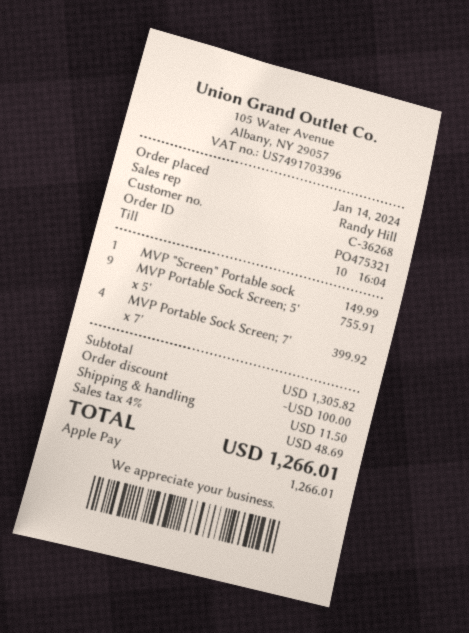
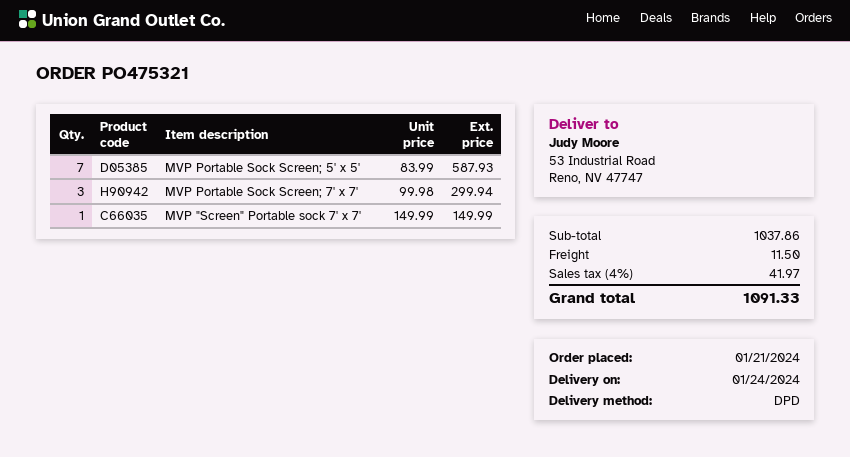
order date: 2024-01-14 -> 2024-01-21
MVP Portable Sock Screen; 5' x 5': 9 for 755.91 -> 7 for 587.93
MVP Portable Sock Screen; 7' x 7': 4 for 399.92 -> 3 for 299.94
subtotal: 1305.82 -> 1037.86
discount: 100.00 -> none
tax: 4% = 48.69 -> 4% = 41.97
total: 1266.01 -> 1091.33

